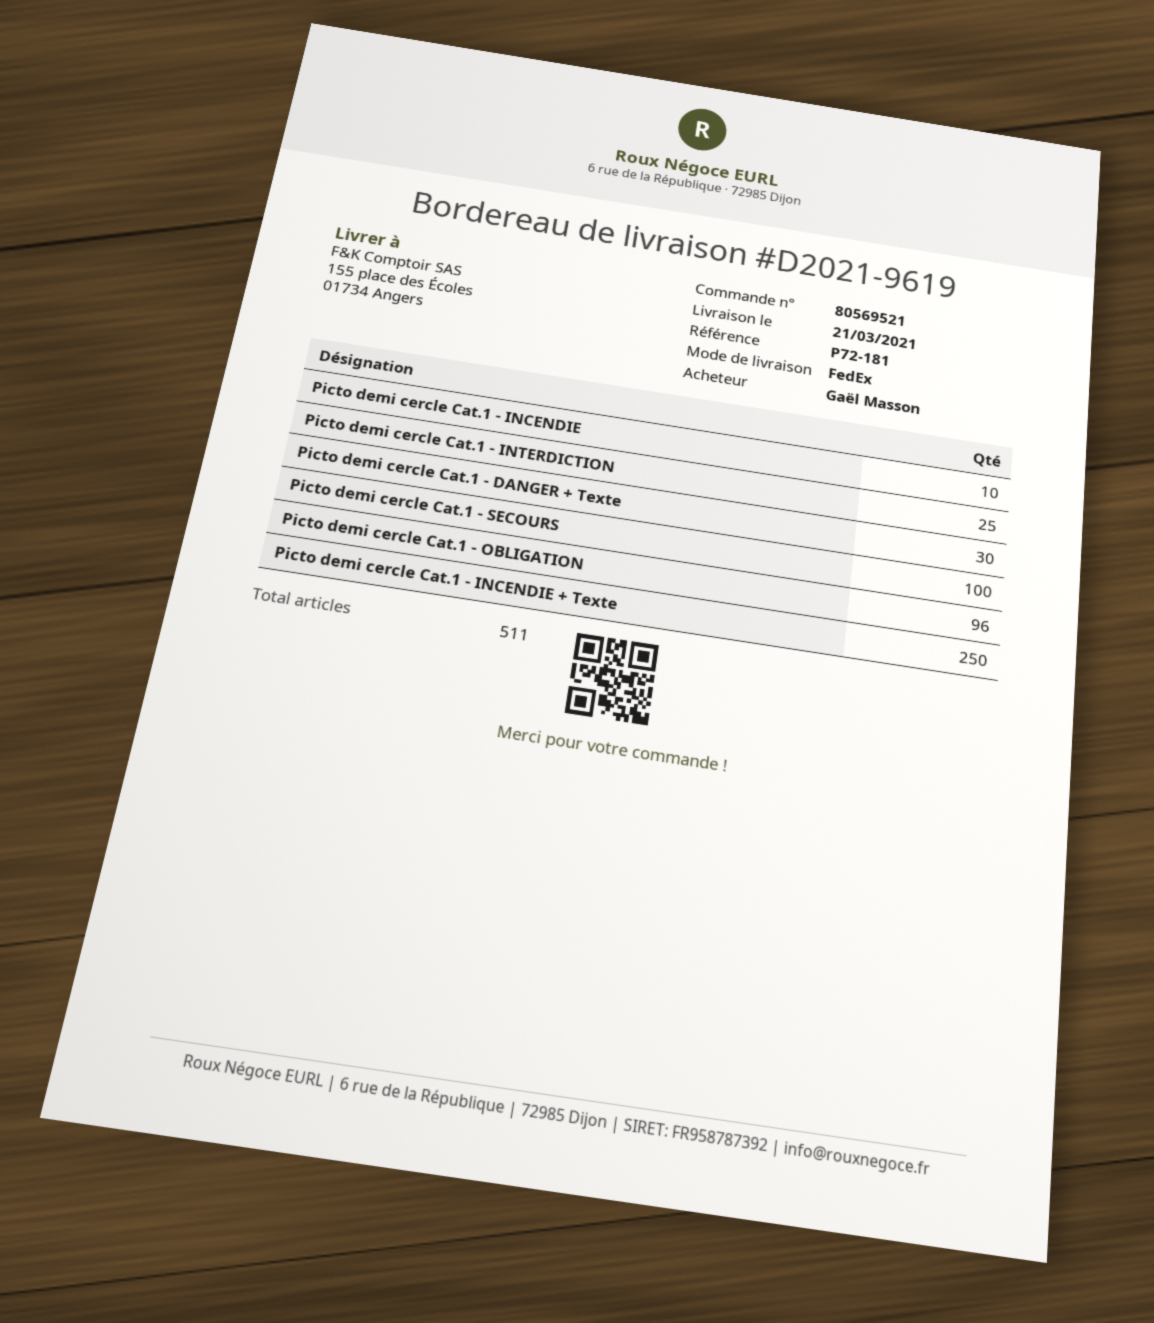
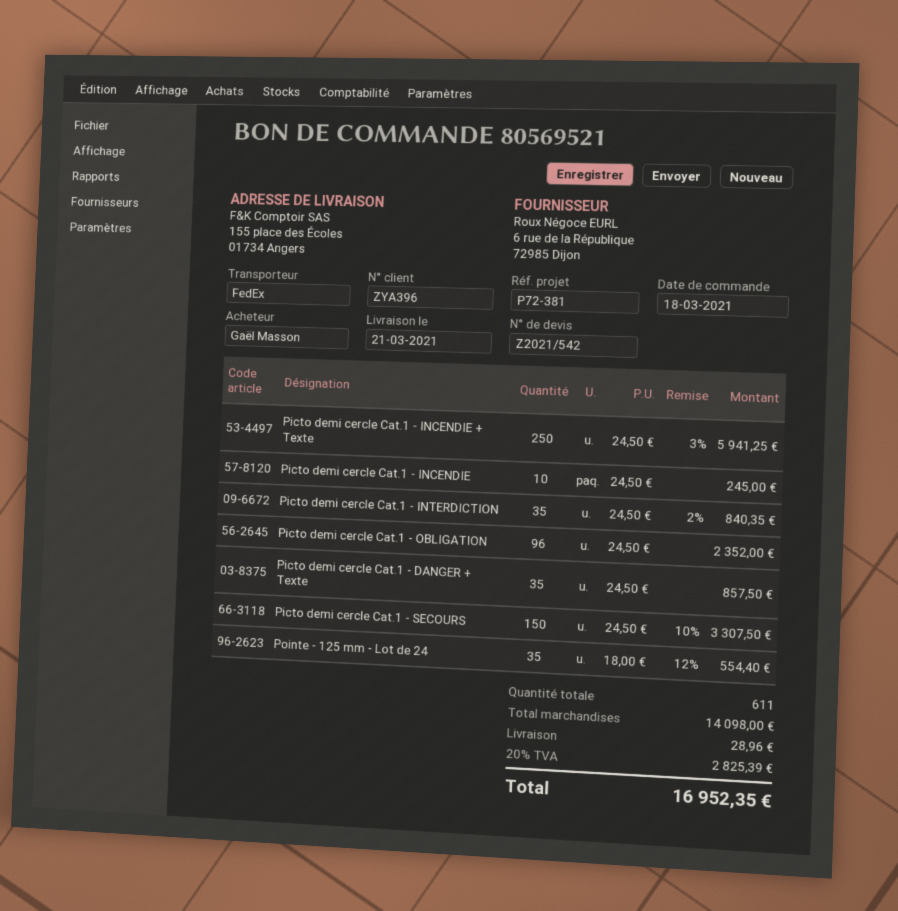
reference: P72-181 -> P72-381
Picto demi cercle Cat.1 - INTERDICTION: 25 -> 35
Picto demi cercle Cat.1 - DANGER + Texte: 30 -> 35
Picto demi cercle Cat.1 - SECOURS: 100 -> 150
Pointe - 125 mm - Lot de 24: none -> 35
total quantity: 511 -> 611

